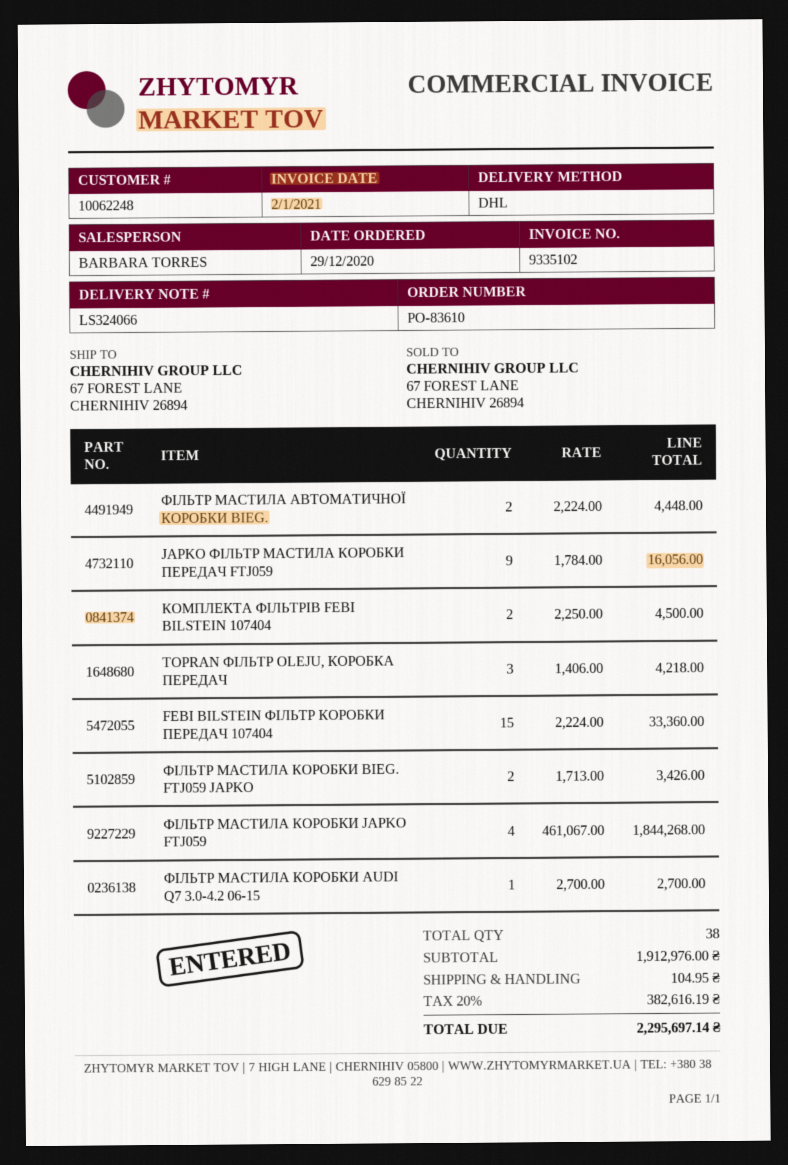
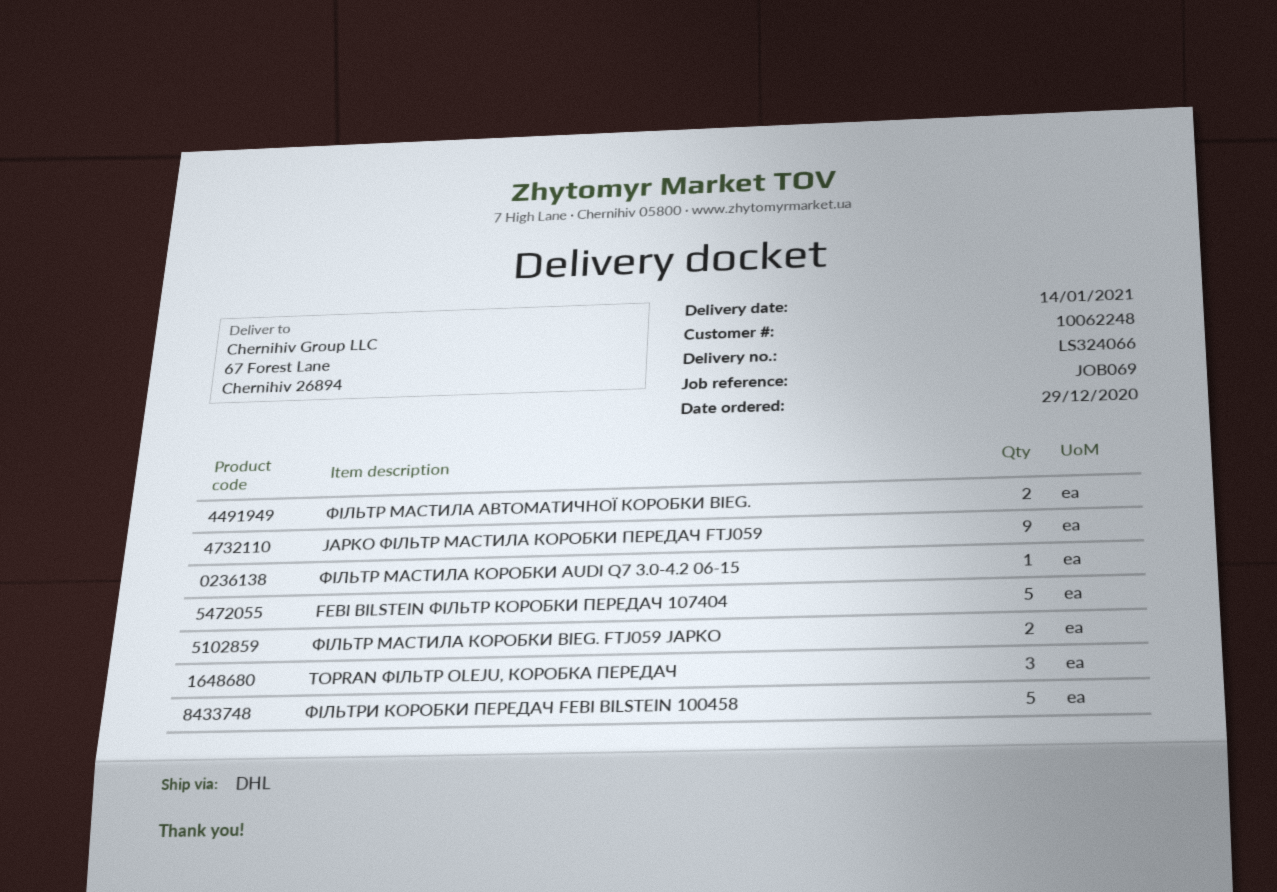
КОМПЛЕКТА ФІЛЬТРІВ FEBI BILSTEIN 107404: 2 -> none
FEBI BILSTEIN ФІЛЬТР КОРОБКИ ПЕРЕДАЧ 107404: 15 -> 5
ФІЛЬТР МАСТИЛА КОРОБКИ JAPKO FTJ059: 4 -> none
ФІЛЬТРИ КОРОБКИ ПЕРЕДАЧ FEBI BILSTEIN 100458: none -> 5

